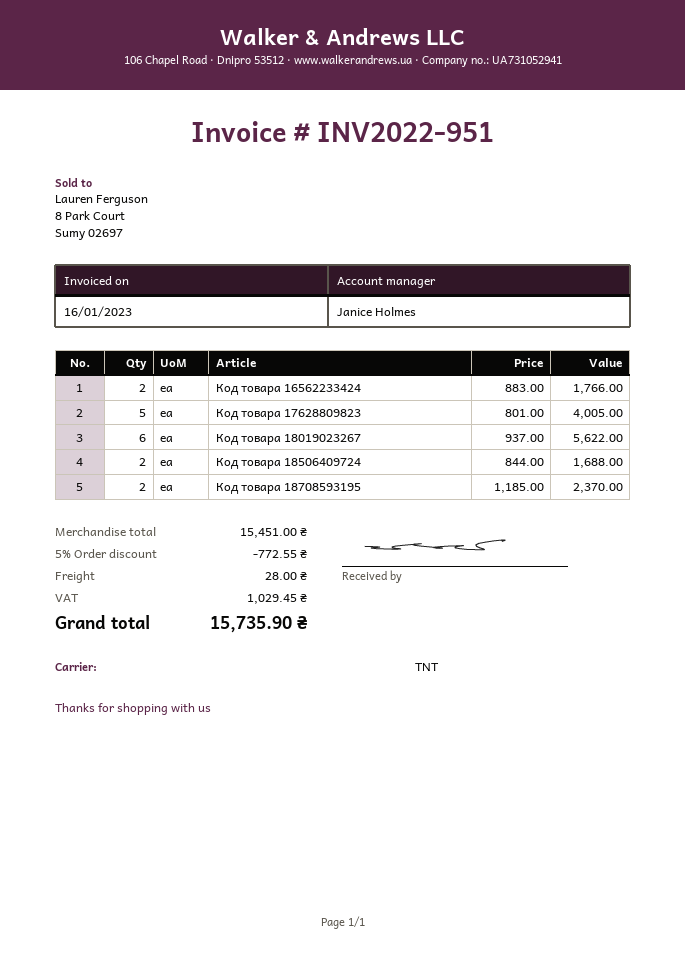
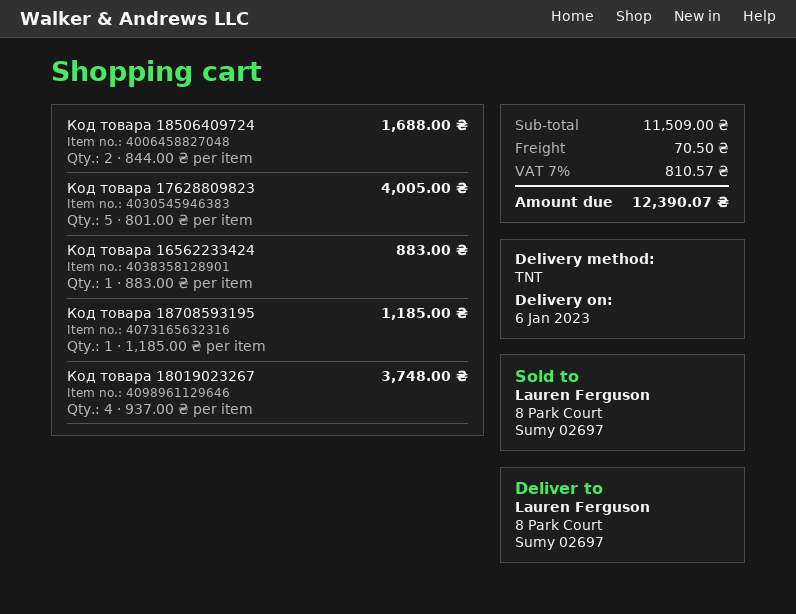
Код товара 16562233424: 2 x 883.00 = 1766.00 -> 1 x 883.00 = 883.00
Код товара 18019023267: 6 x 937.00 = 5622.00 -> 4 x 937.00 = 3748.00
Код товара 18708593195: 2 x 1185.00 = 2370.00 -> 1 x 1185.00 = 1185.00
subtotal: 15451.00 -> 11509.00
discount: 5% = 772.55 -> none
shipping: 28.00 -> 70.50
tax: 1029.45 -> 810.57
total: 15735.90 -> 12390.07

